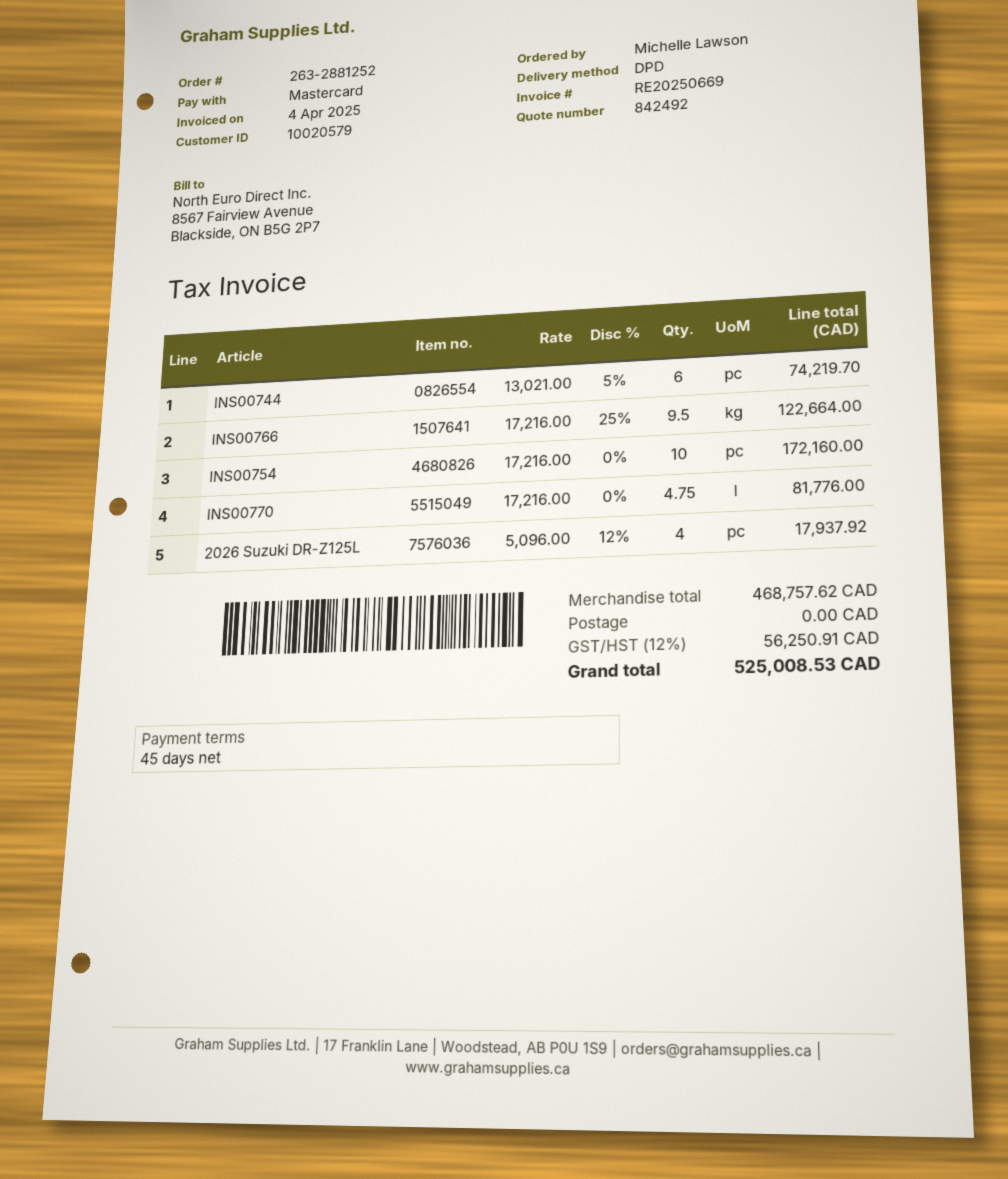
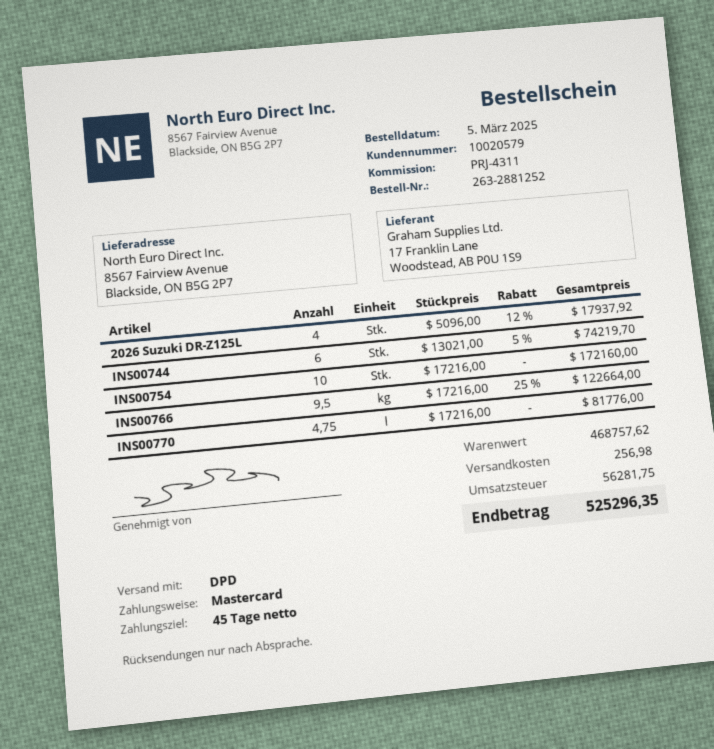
shipping: 0.00 -> 256.98
tax: 56250.91 -> 56281.75
total: 525008.53 -> 525296.35

